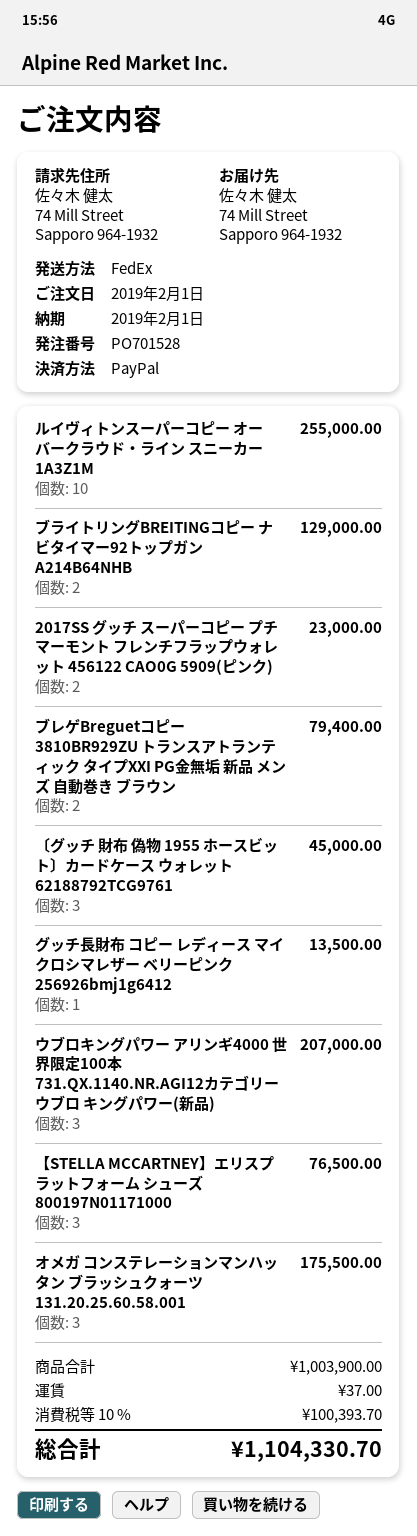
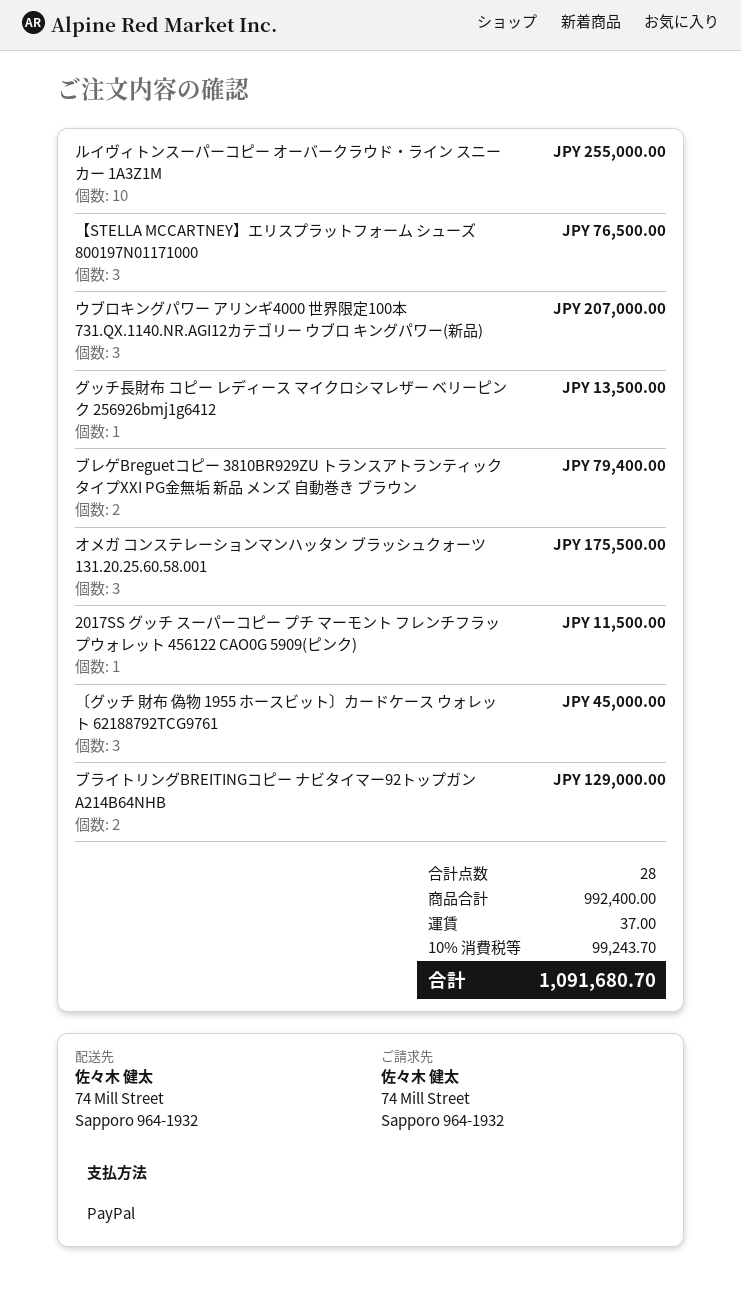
2017SS グッチ スーパーコピー プチ マーモント フレンチフラップウォレット 456122 CAO0G 5909(ピンク): 2 for 23000.00 -> 1 for 11500.00
subtotal: 1003900.00 -> 992400.00
tax: 10% = 100393.70 -> 10% = 99243.70
total: 1104330.70 -> 1091680.70

